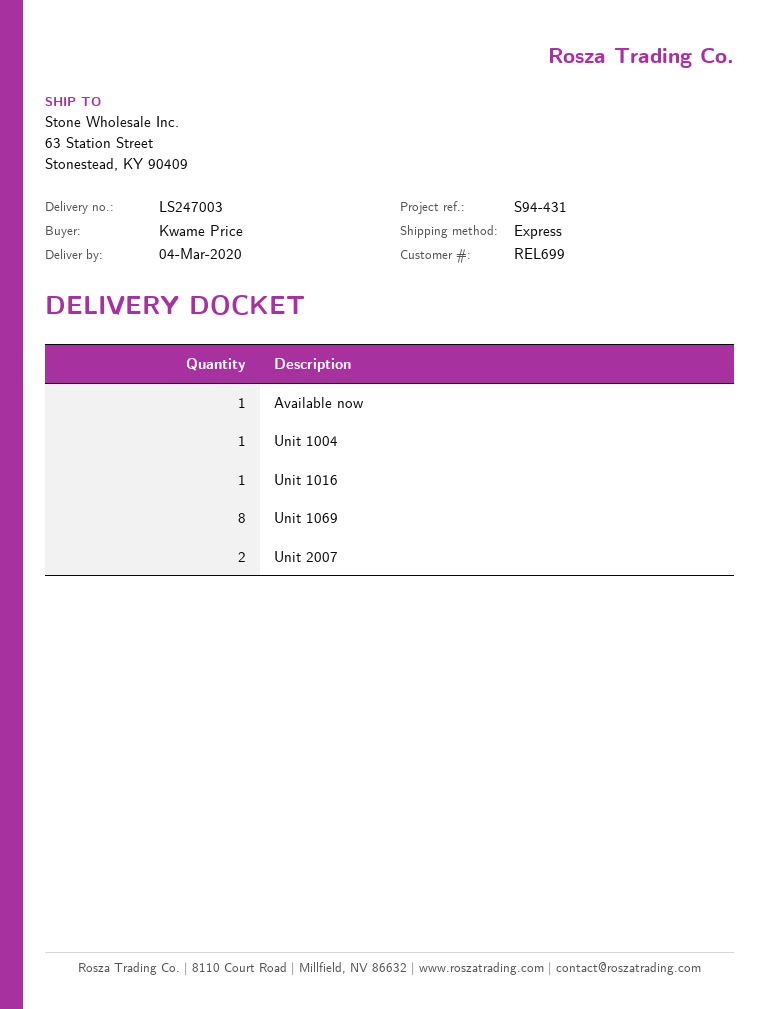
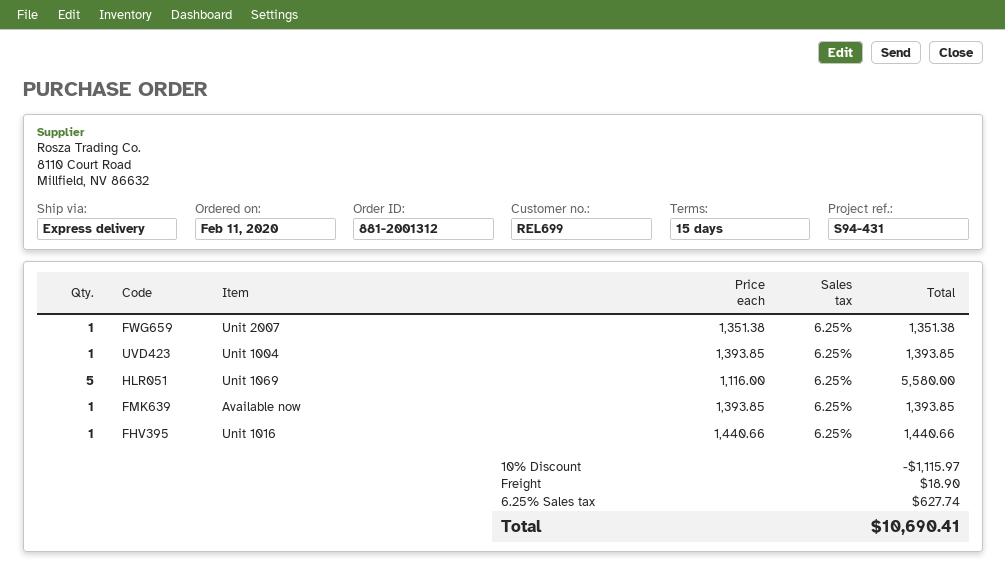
Unit 1069: 8 -> 5
Unit 2007: 2 -> 1

